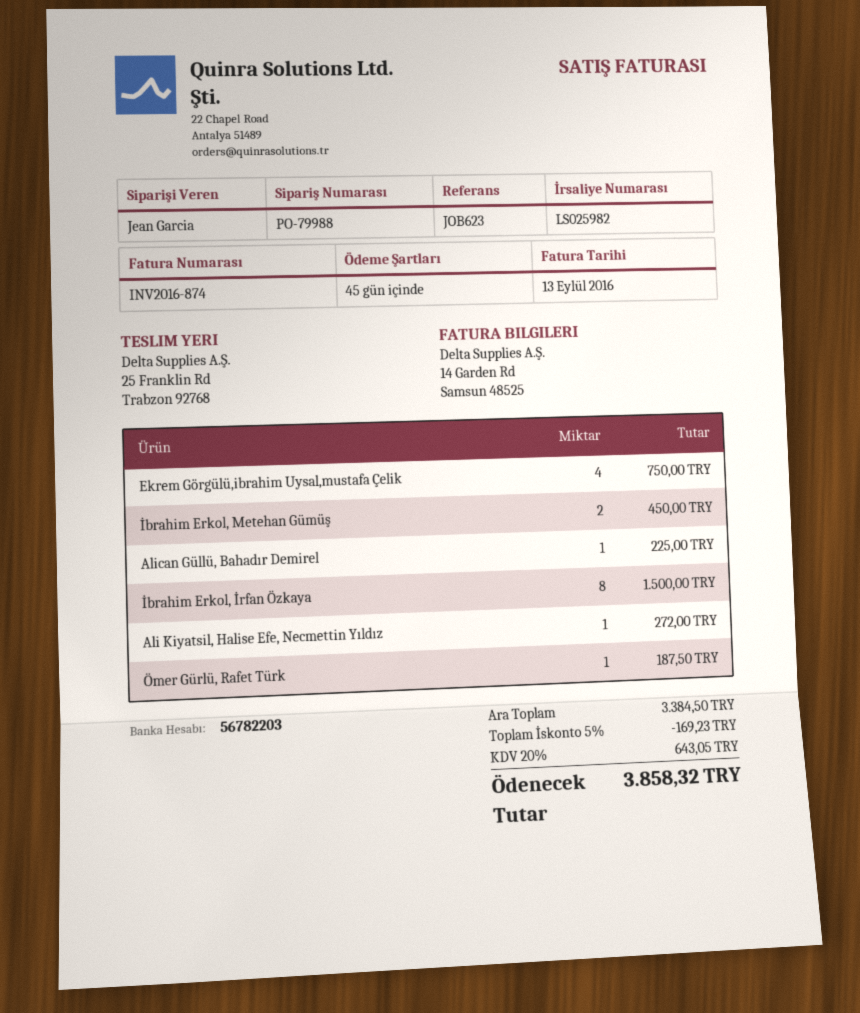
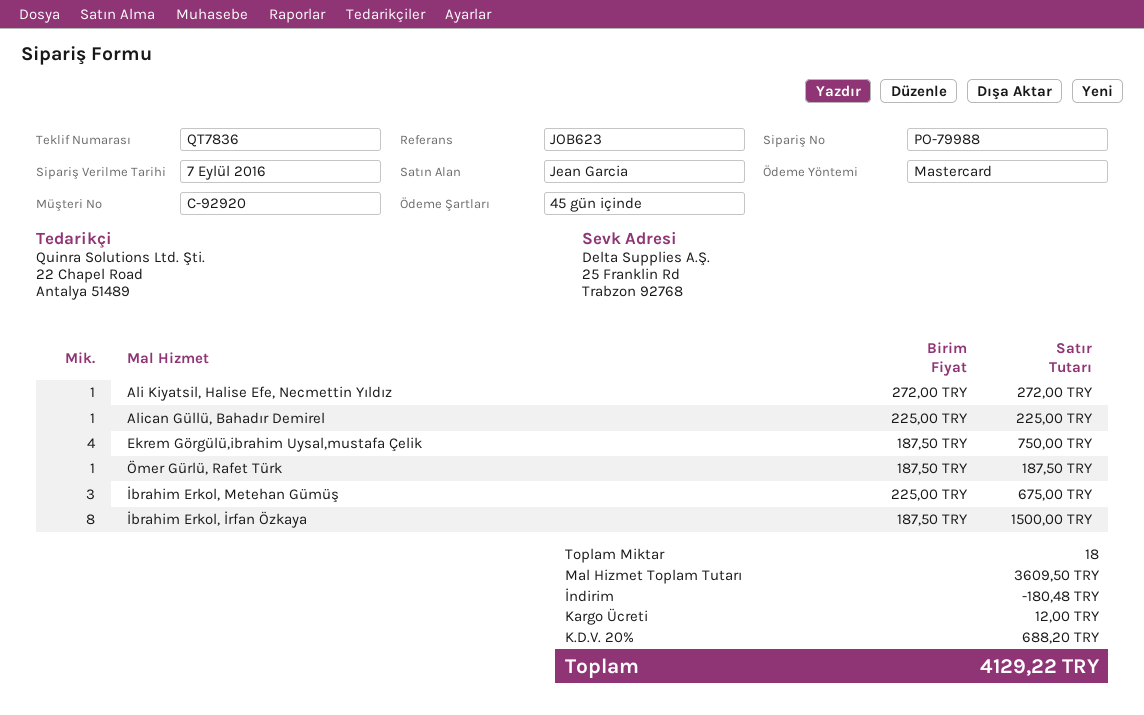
İbrahim Erkol, Metehan Gümüş: 2 for 450.00 -> 3 for 675.00
subtotal: 3384.50 -> 3609.50
discount: 169.23 -> 180.48
shipping: none -> 12.00
tax: 20% = 643.05 -> 20% = 688.20
total: 3858.32 -> 4129.22

